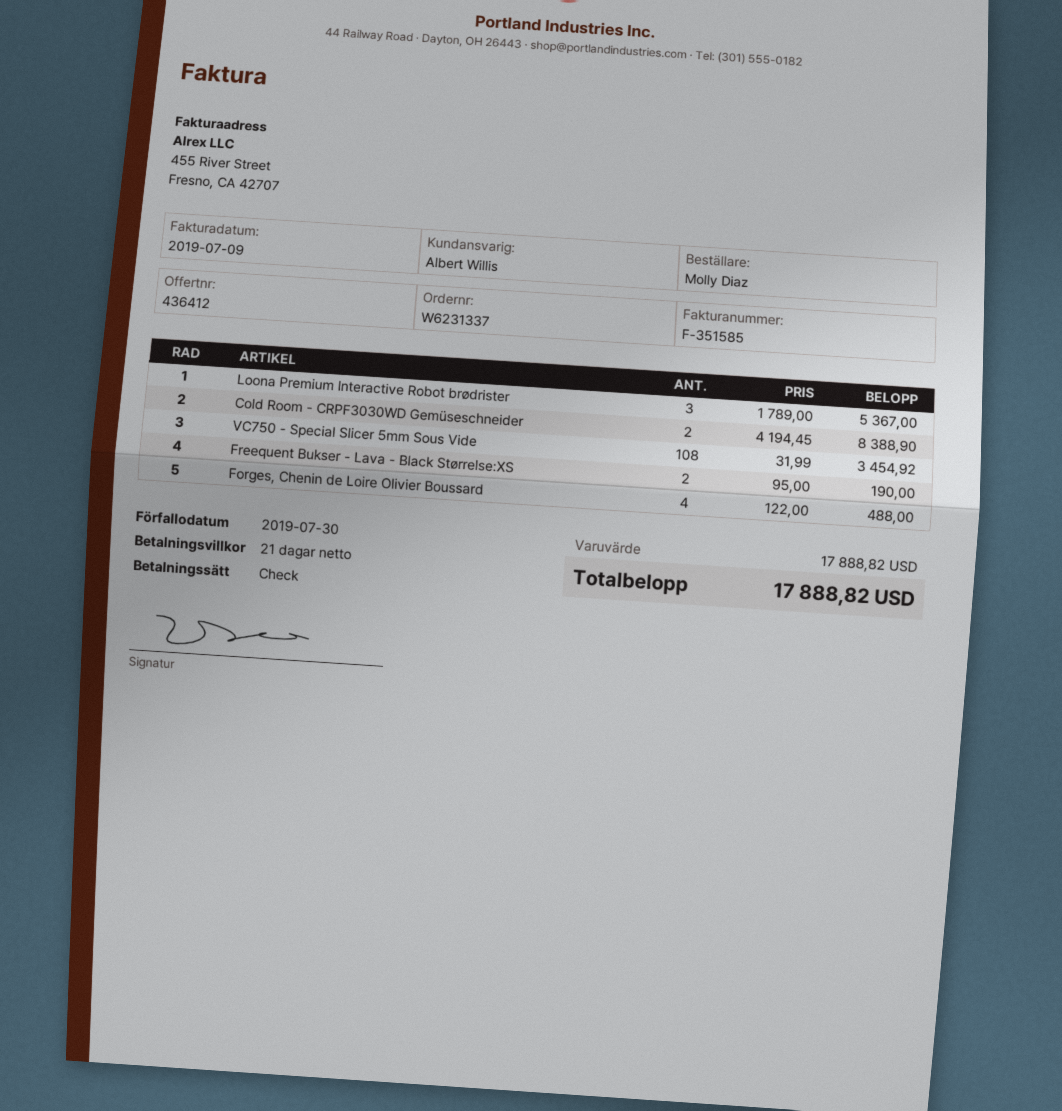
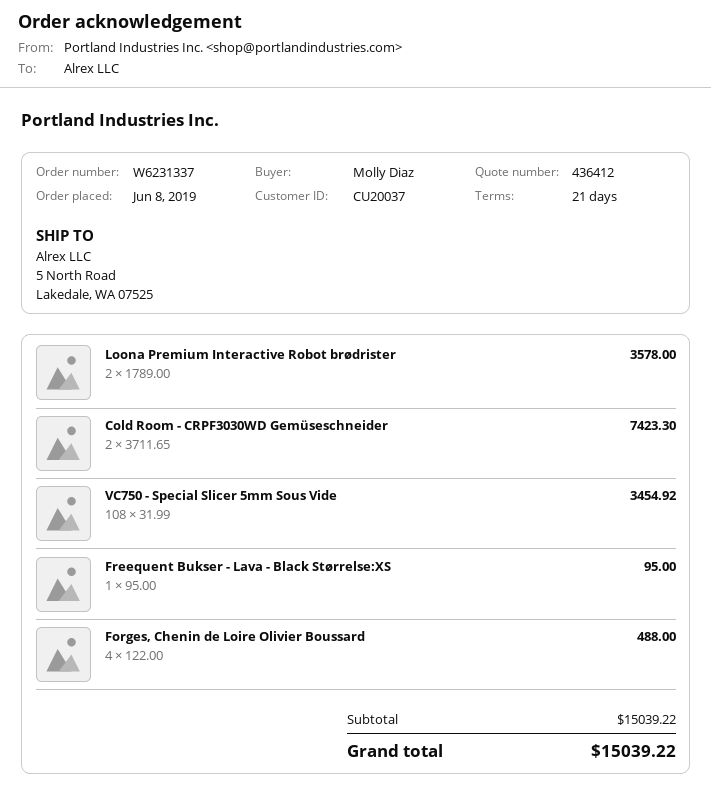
Loona Premium Interactive Robot brødrister: 3 x 1789.00 = 5367.00 -> 2 x 1789.00 = 3578.00
Cold Room - CRPF3030WD Gemüseschneider: 2 x 4194.45 = 8388.90 -> 2 x 3711.65 = 7423.30
Freequent Bukser - Lava - Black Størrelse:XS: 2 x 95.00 = 190.00 -> 1 x 95.00 = 95.00
subtotal: 17888.82 -> 15039.22
total: 17888.82 -> 15039.22

